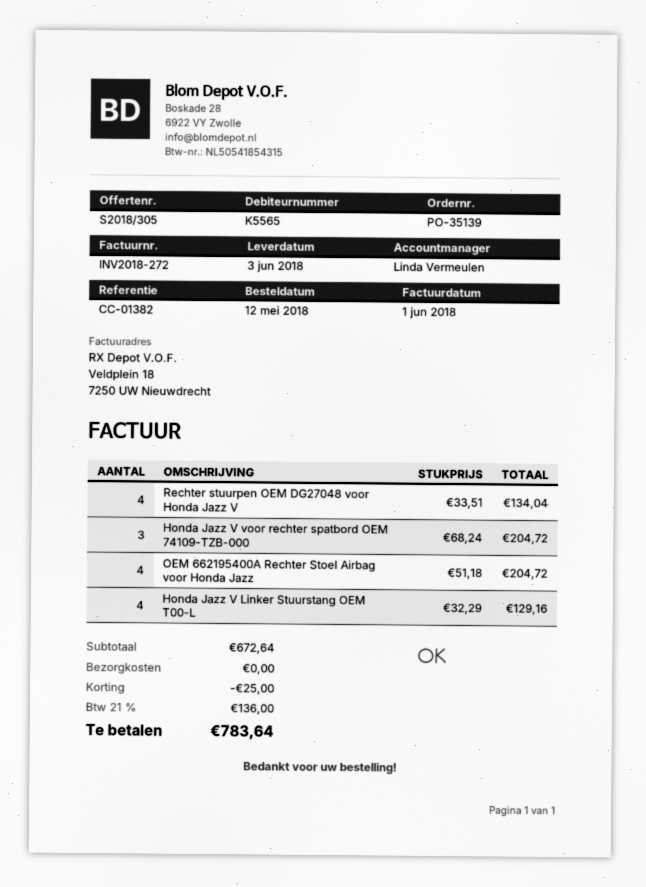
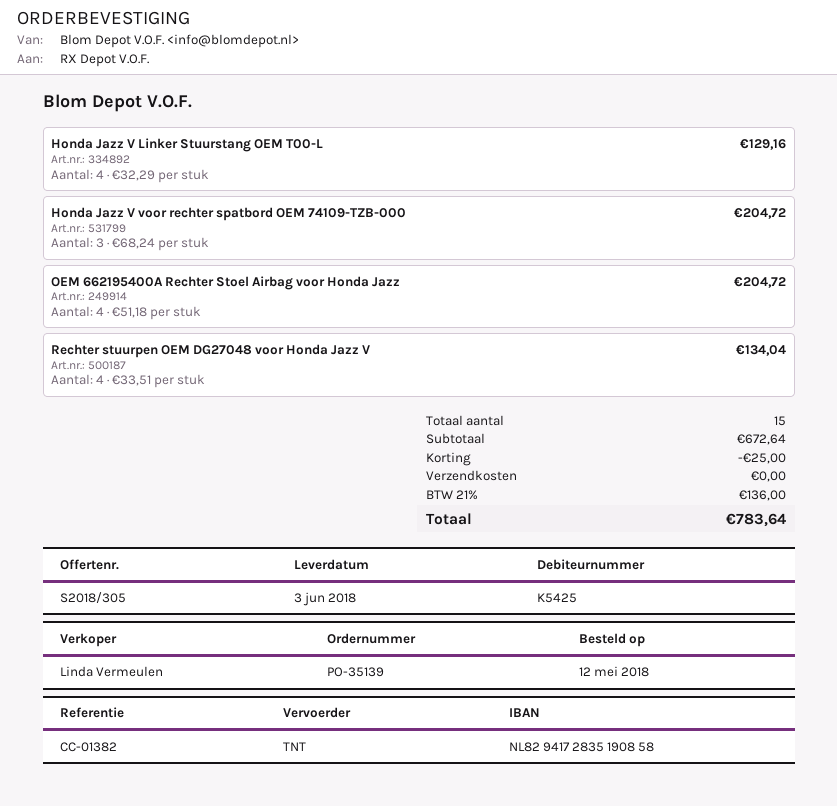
customer number: K5565 -> K5425

